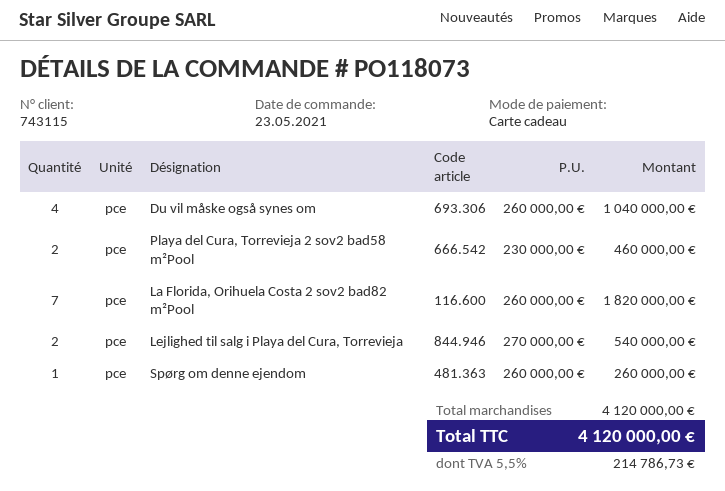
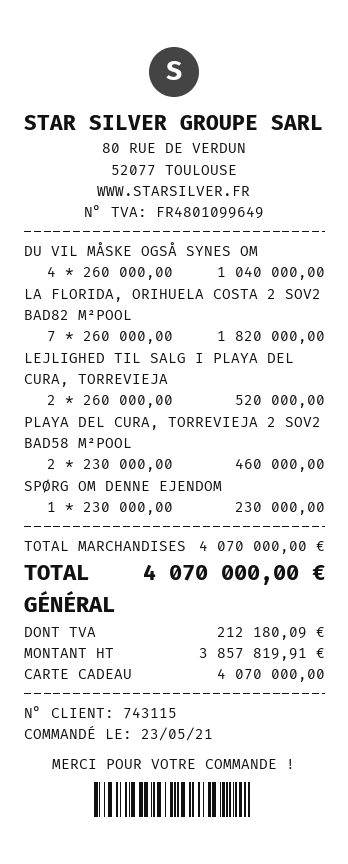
Lejlighed til salg i Playa del Cura, Torrevieja: 2 x 270000.00 = 540000.00 -> 2 x 260000.00 = 520000.00
Spørg om denne ejendom: 1 x 260000.00 = 260000.00 -> 1 x 230000.00 = 230000.00
subtotal: 4120000.00 -> 4070000.00
tax: 214786.73 -> 212180.09
total: 4120000.00 -> 4070000.00

